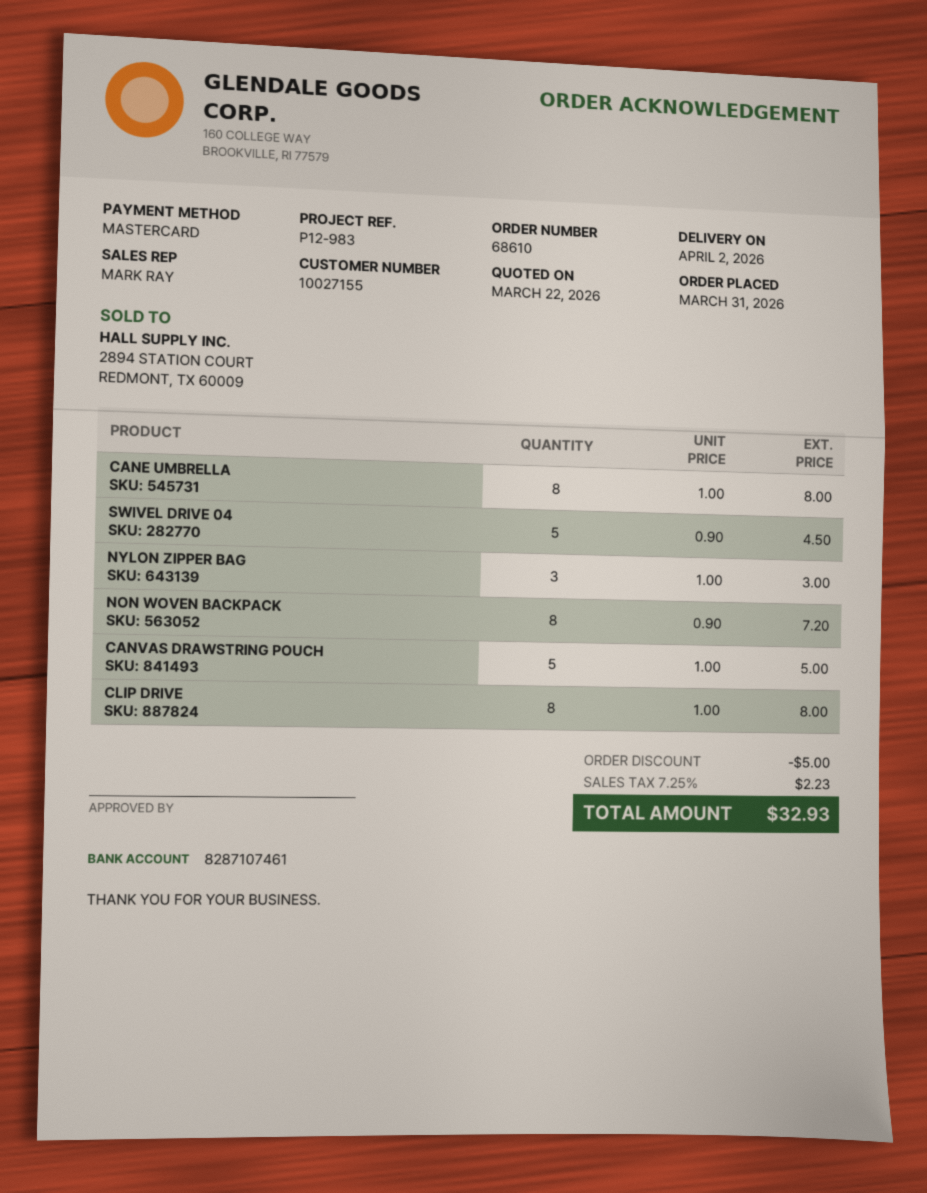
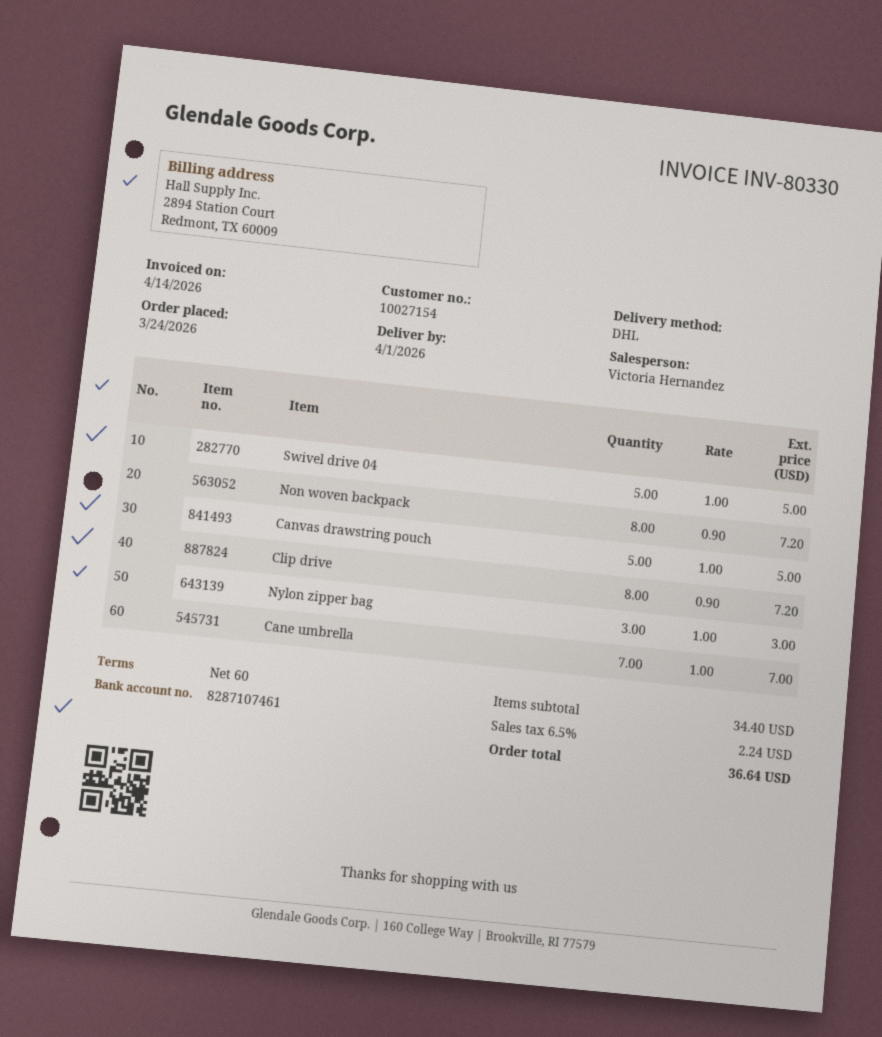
order date: 2026-03-31 -> 2026-03-24
delivery date: 2026-04-02 -> 2026-04-01
customer number: 10027155 -> 10027154
sales rep: MARK RAY -> Victoria Hernandez
CANE UMBRELLA: 8 x 1.00 = 8.00 -> 7 x 1.00 = 7.00
SWIVEL DRIVE 04: 5 x 0.90 = 4.50 -> 5 x 1.00 = 5.00
CLIP DRIVE: 8 x 1.00 = 8.00 -> 8 x 0.90 = 7.20
discount: 5.00 -> none
tax: 7.25% = 2.23 -> 6.5% = 2.24
total: 32.93 -> 36.64

